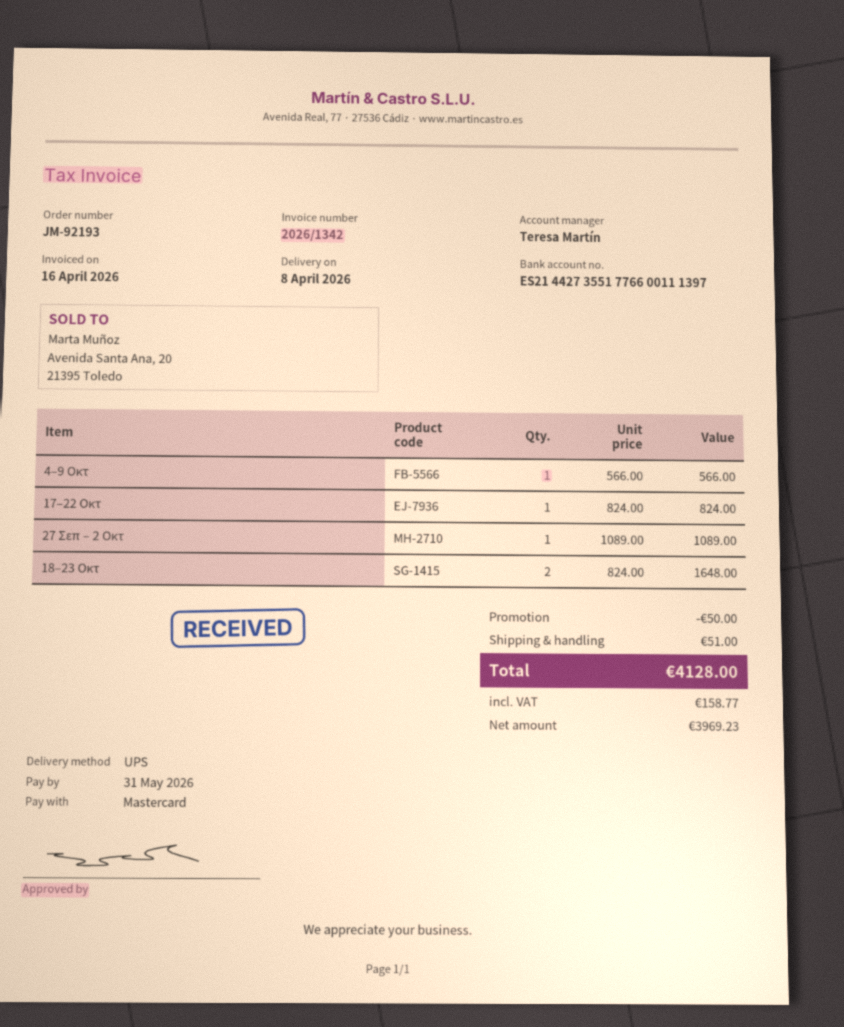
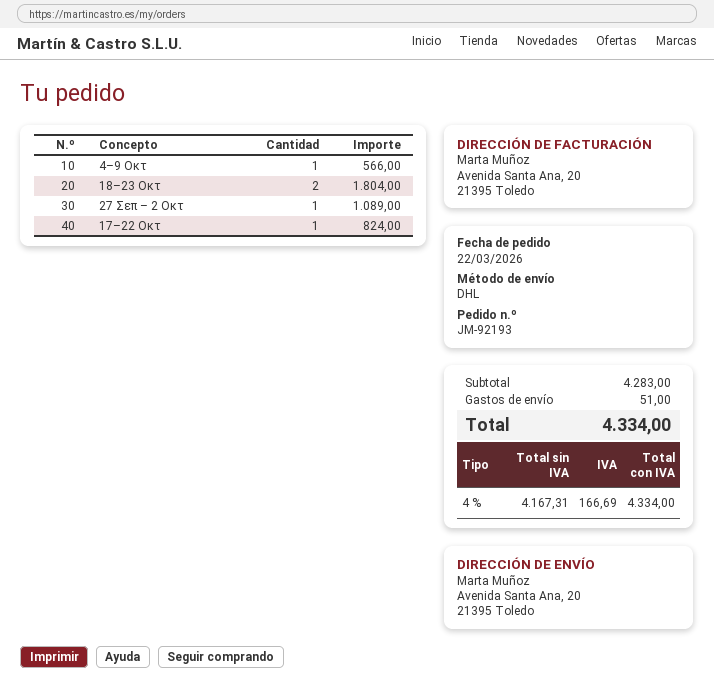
shipping method: UPS -> DHL
18–23 Οκτ: 2 for 1648.00 -> 2 for 1804.00
discount: 50.00 -> none
net: 3969.23 -> 4167.31
tax: 158.77 -> 166.69
total: 4128.00 -> 4334.00

